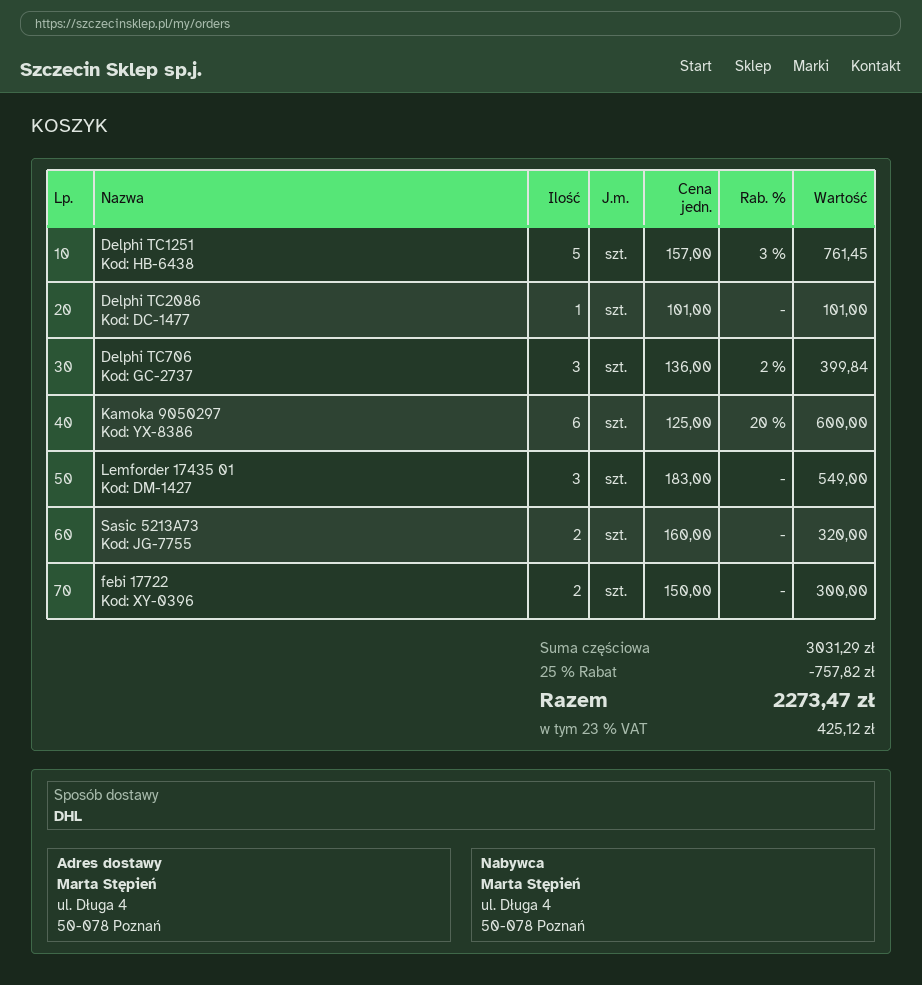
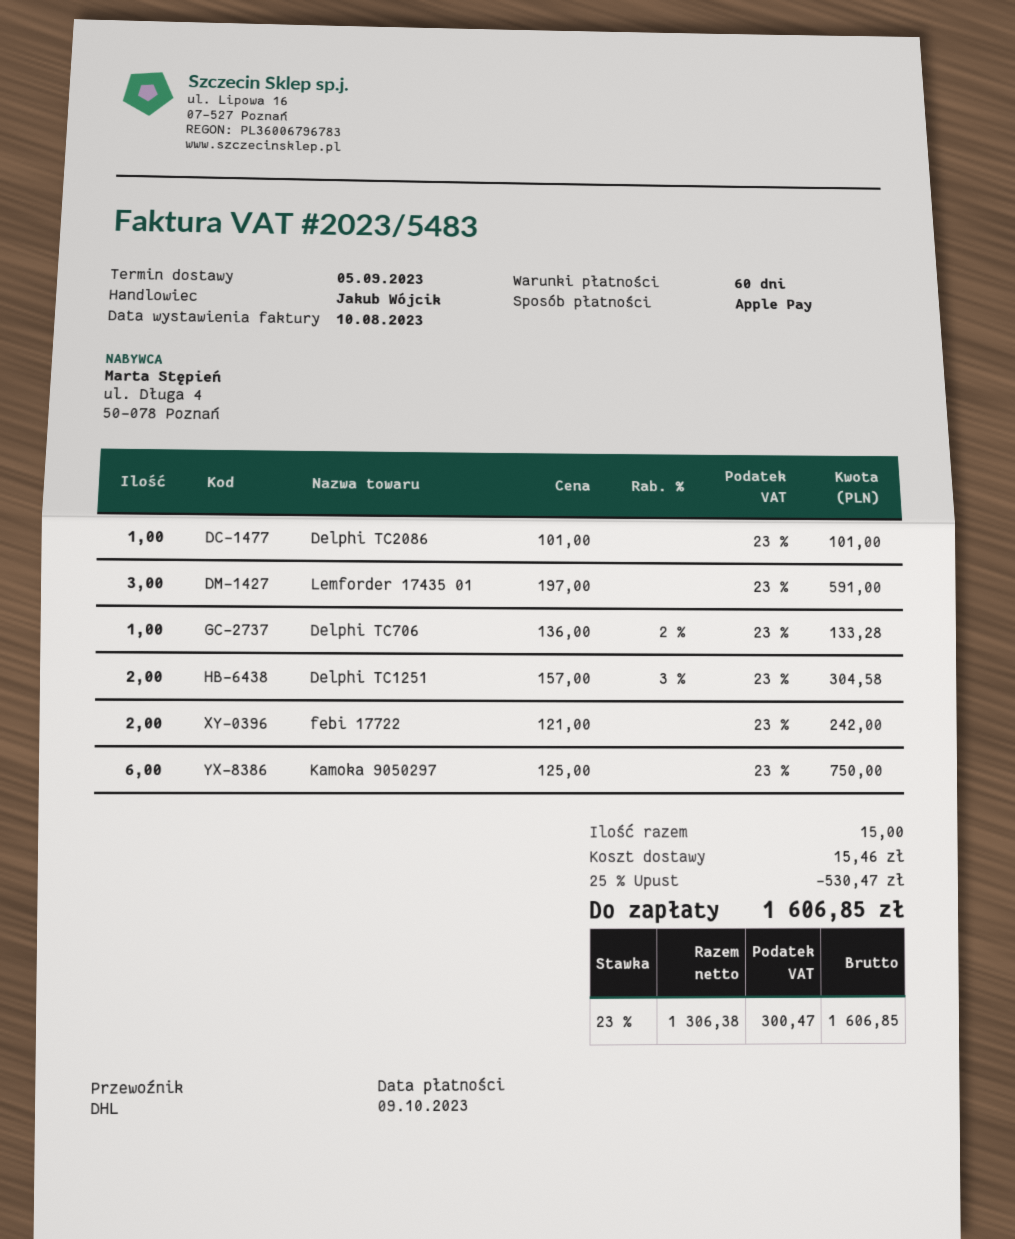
Delphi TC1251: 5 x 157.00 - 3% = 761.45 -> 2 x 157.00 - 3% = 304.58
Delphi TC706: 3 x 136.00 - 2% = 399.84 -> 1 x 136.00 - 2% = 133.28
Kamoka 9050297: 6 x 125.00 - 20% = 600.00 -> 6 x 125.00 = 750.00
Lemforder 17435 01: 3 x 183.00 = 549.00 -> 3 x 197.00 = 591.00
Sasic 5213A73: 2 x 160.00 = 320.00 -> none
febi 17722: 2 x 150.00 = 300.00 -> 2 x 121.00 = 242.00
discount: 25% = 757.82 -> 25% = 530.47
shipping: none -> 15.46
tax: 23% = 425.12 -> 23% = 300.47
total: 2273.47 -> 1606.85

